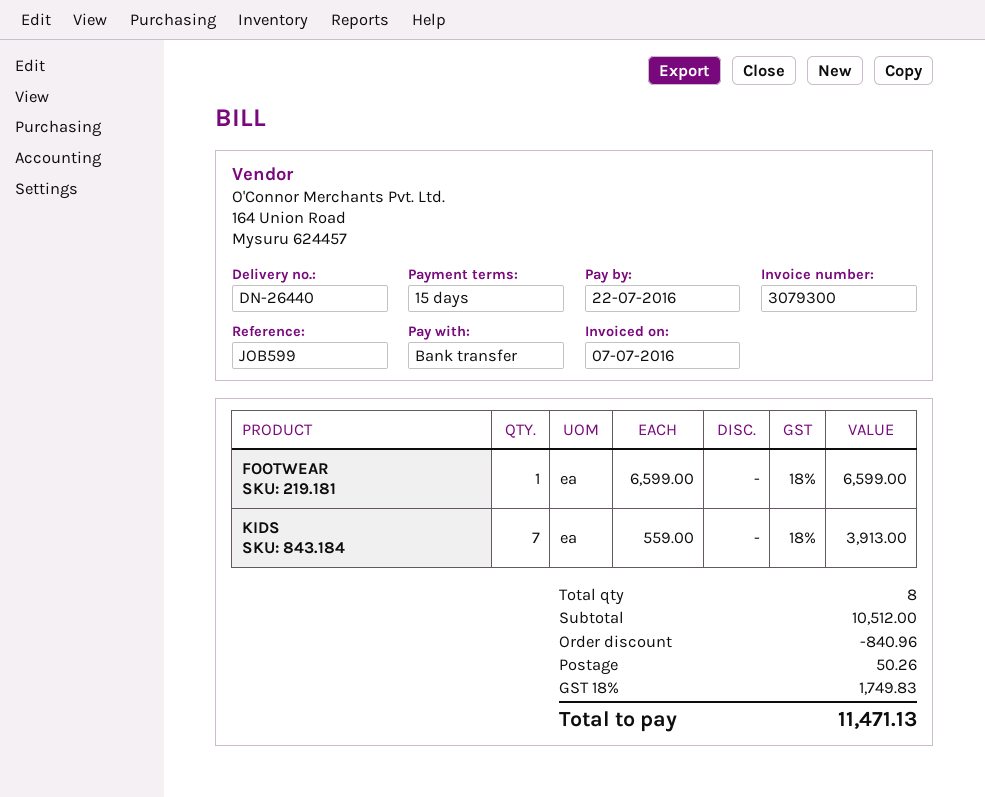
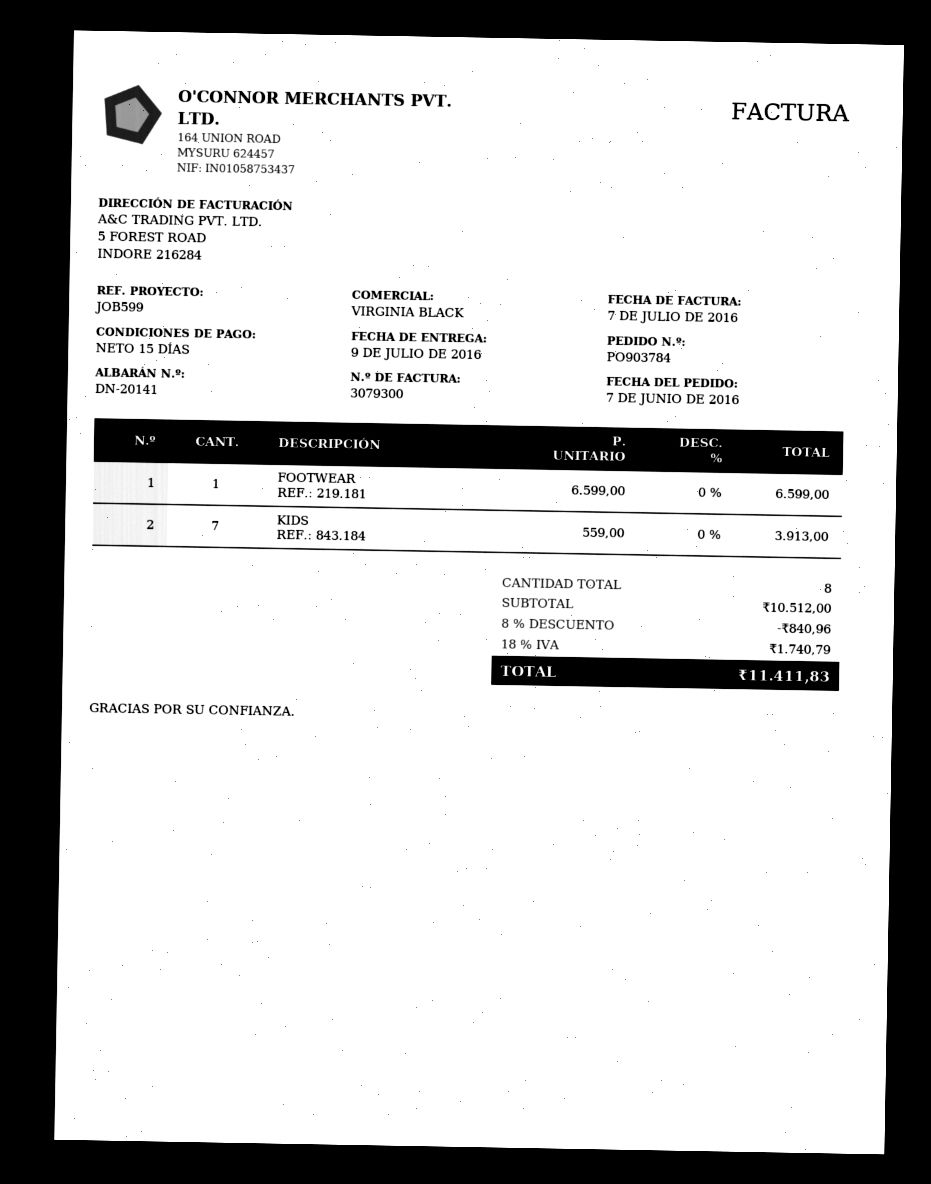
delivery note number: DN-26440 -> DN-20141
shipping: 50.26 -> none
tax: 18% = 1749.83 -> 18% = 1740.79
total: 11471.13 -> 11411.83

